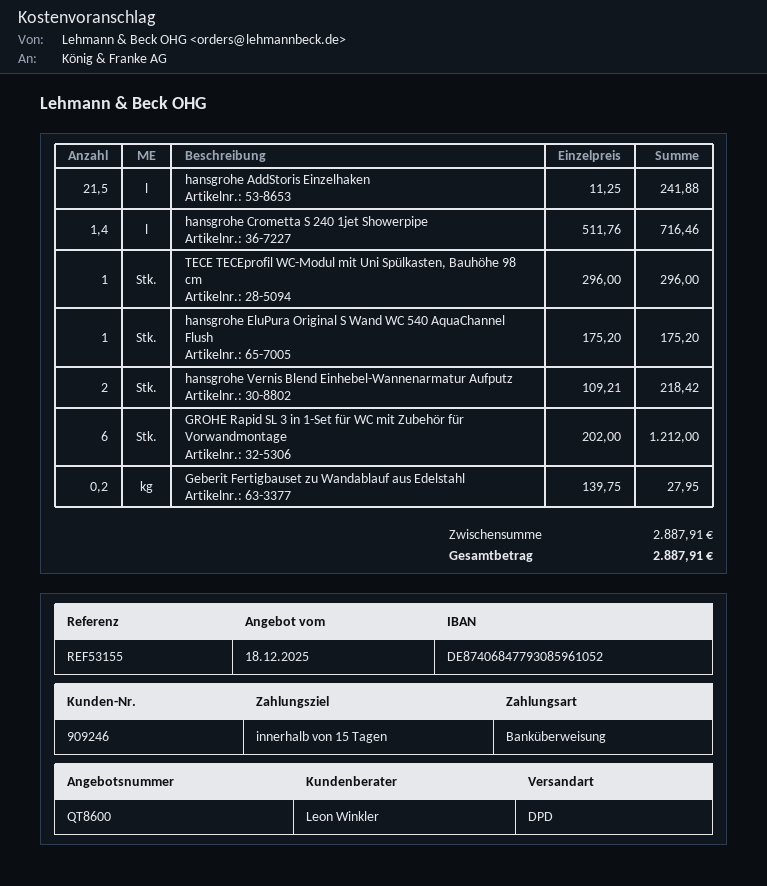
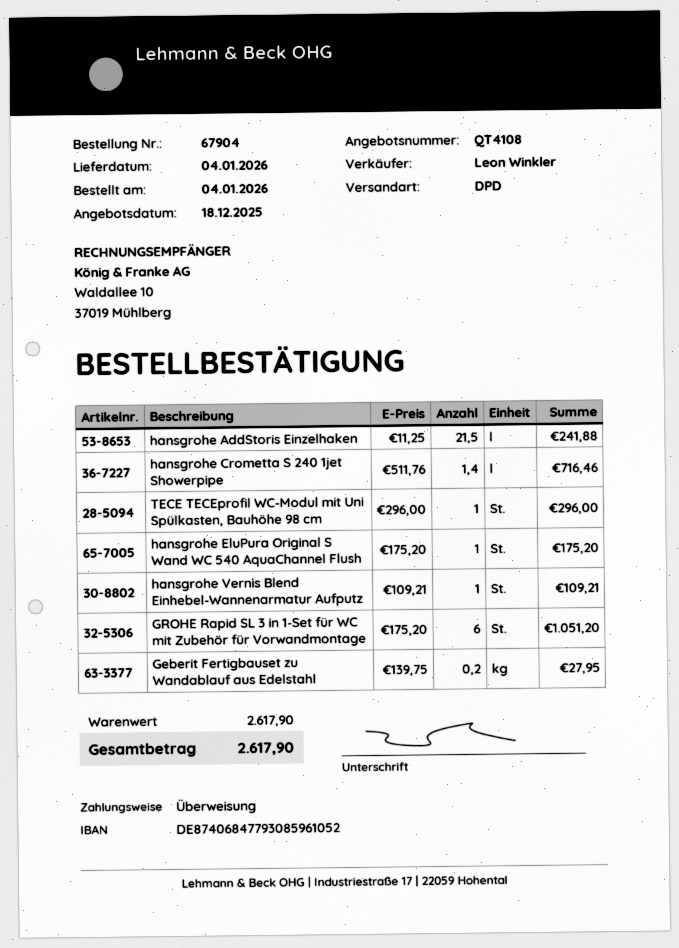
quote number: QT8600 -> QT4108
hansgrohe Vernis Blend Einhebel-Wannenarmatur Aufputz: 2 x 109.21 = 218.42 -> 1 x 109.21 = 109.21
GROHE Rapid SL 3 in 1-Set für WC mit Zubehör für Vorwandmontage: 6 x 202.00 = 1212.00 -> 6 x 175.20 = 1051.20
subtotal: 2887.91 -> 2617.90
total: 2887.91 -> 2617.90

